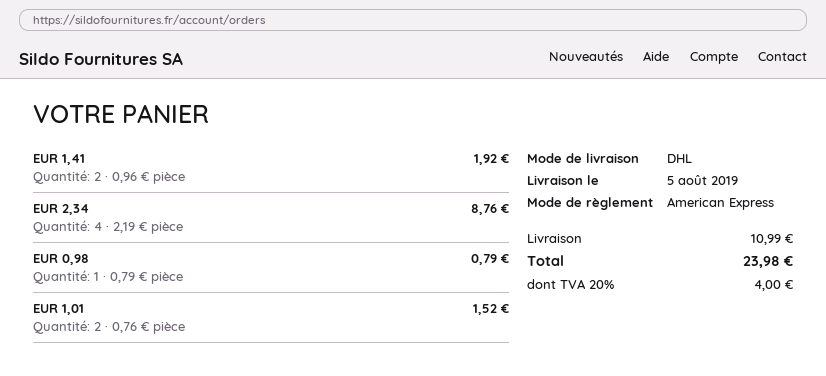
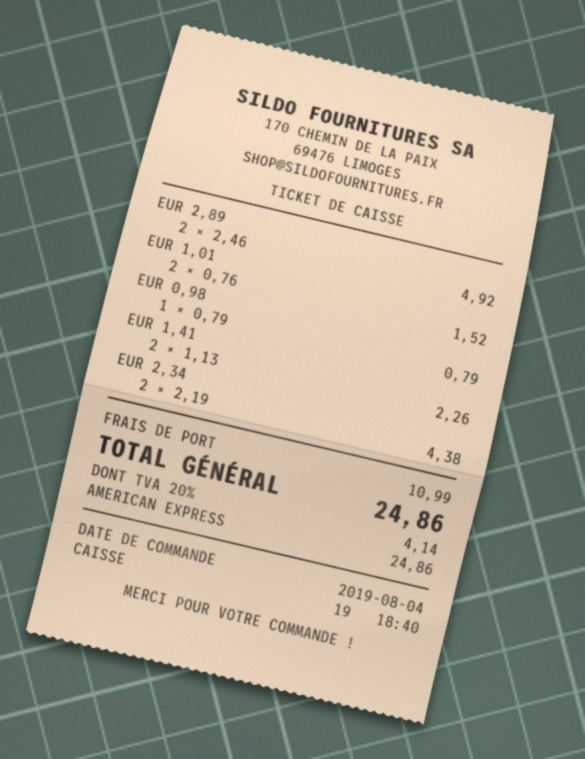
EUR 1,41: 2 x 0.96 = 1.92 -> 2 x 1.13 = 2.26
EUR 2,34: 4 x 2.19 = 8.76 -> 2 x 2.19 = 4.38
EUR 2,89: none -> 2 x 2.46 = 4.92
tax: 20% = 4.00 -> 20% = 4.14
total: 23.98 -> 24.86

